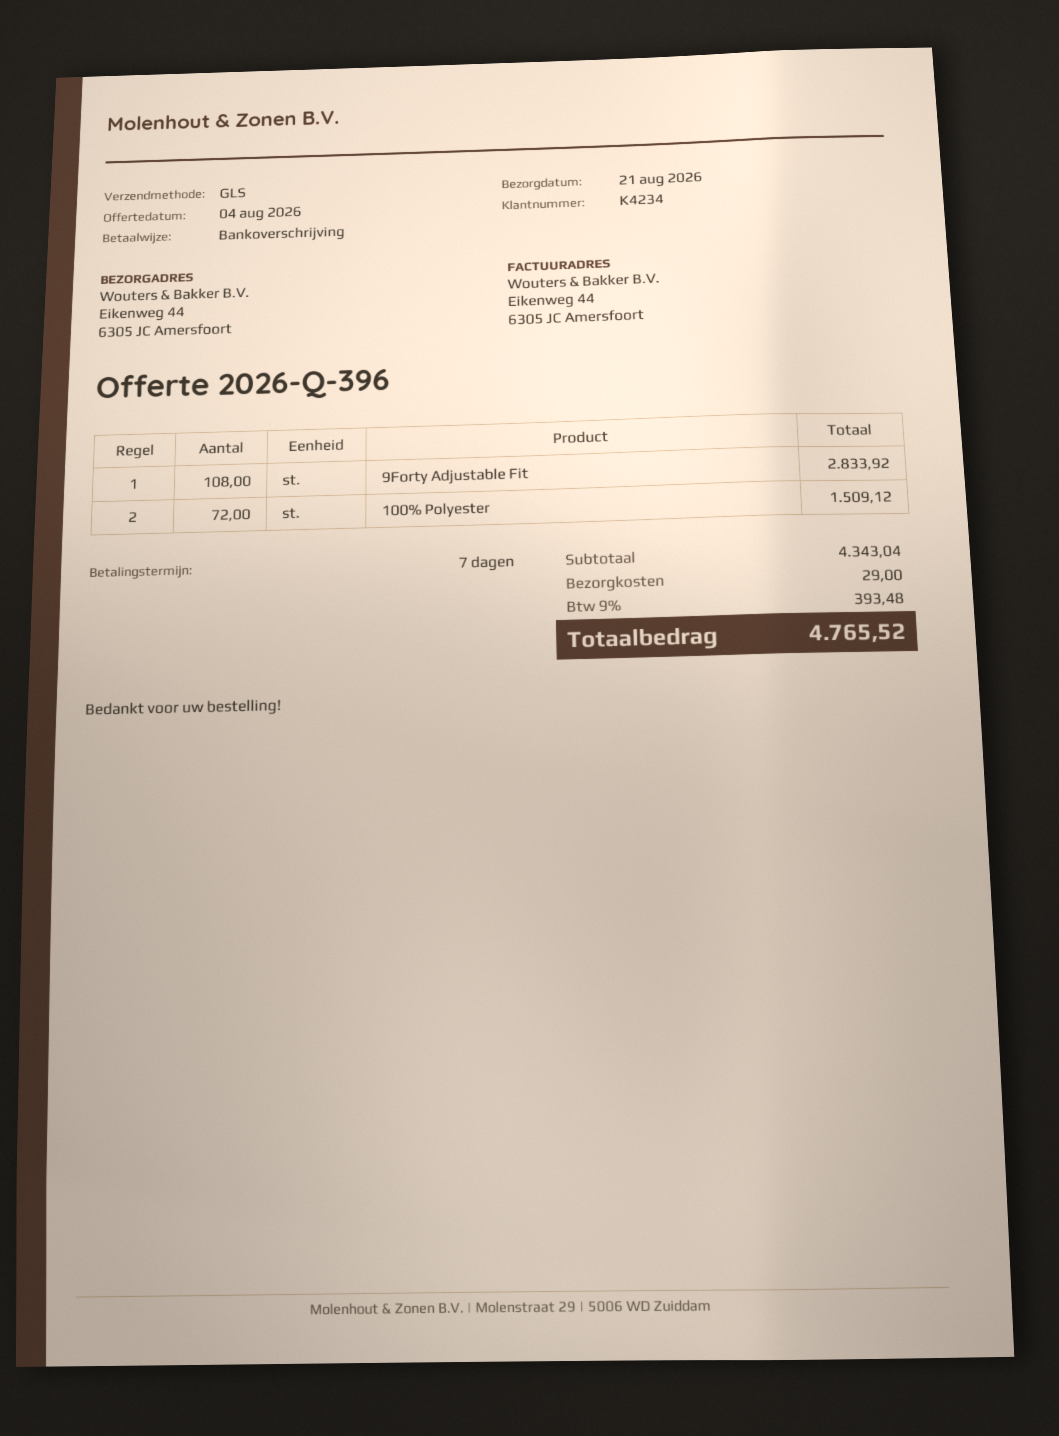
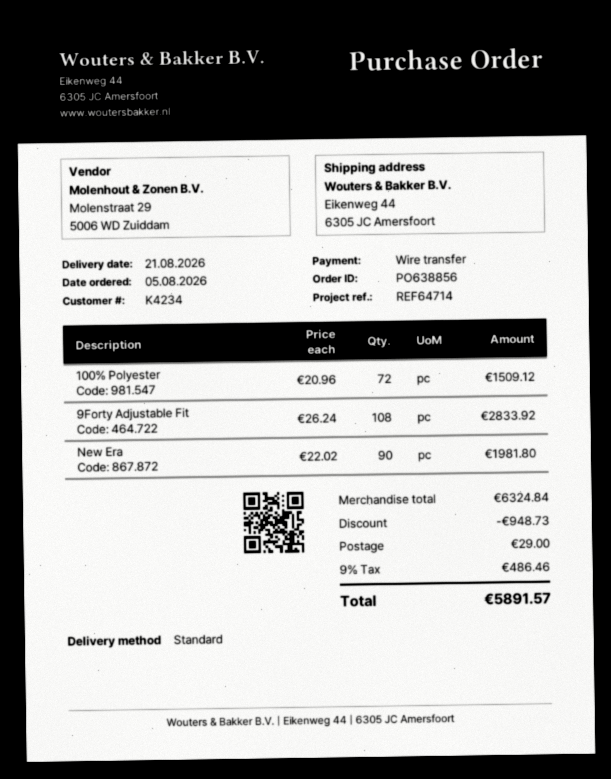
shipping method: GLS -> standard
New Era: none -> 90 for 1981.80
subtotal: 4343.04 -> 6324.84
discount: none -> 948.73
tax: 9% = 393.48 -> 9% = 486.46
total: 4765.52 -> 5891.57

